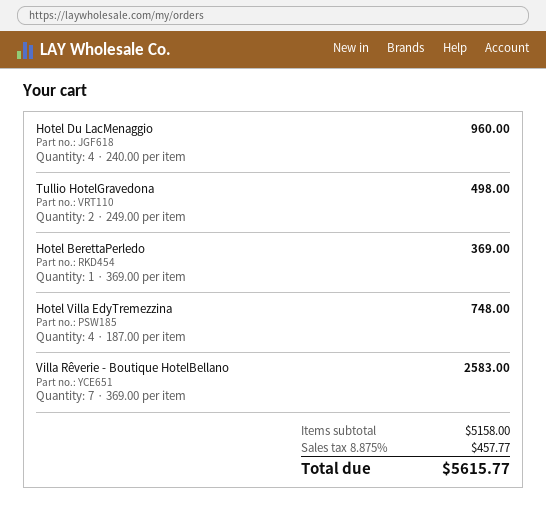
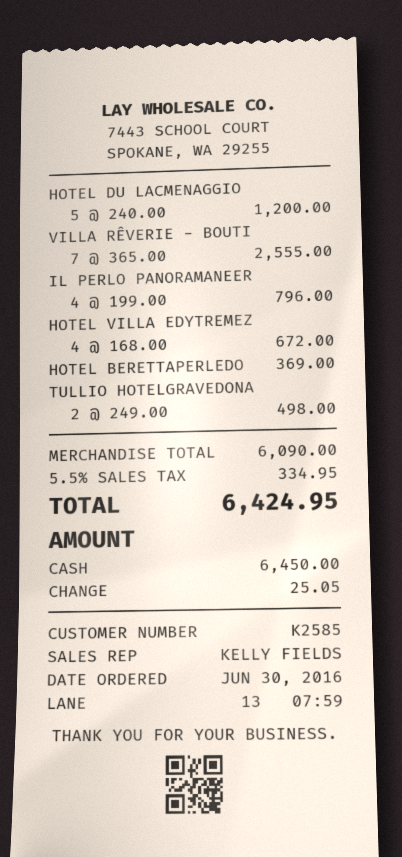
Hotel Du LacMenaggio: 4 x 240.00 = 960.00 -> 5 x 240.00 = 1200.00
Hotel Villa EdyTremezzina: 4 x 187.00 = 748.00 -> 4 x 168.00 = 672.00
Villa Rêverie - Boutique HotelBellano: 7 x 369.00 = 2583.00 -> 7 x 365.00 = 2555.00
IL PERLO PANORAMANEER: none -> 4 x 199.00 = 796.00
subtotal: 5158.00 -> 6090.00
tax: 8.875% = 457.77 -> 5.5% = 334.95
total: 5615.77 -> 6424.95

